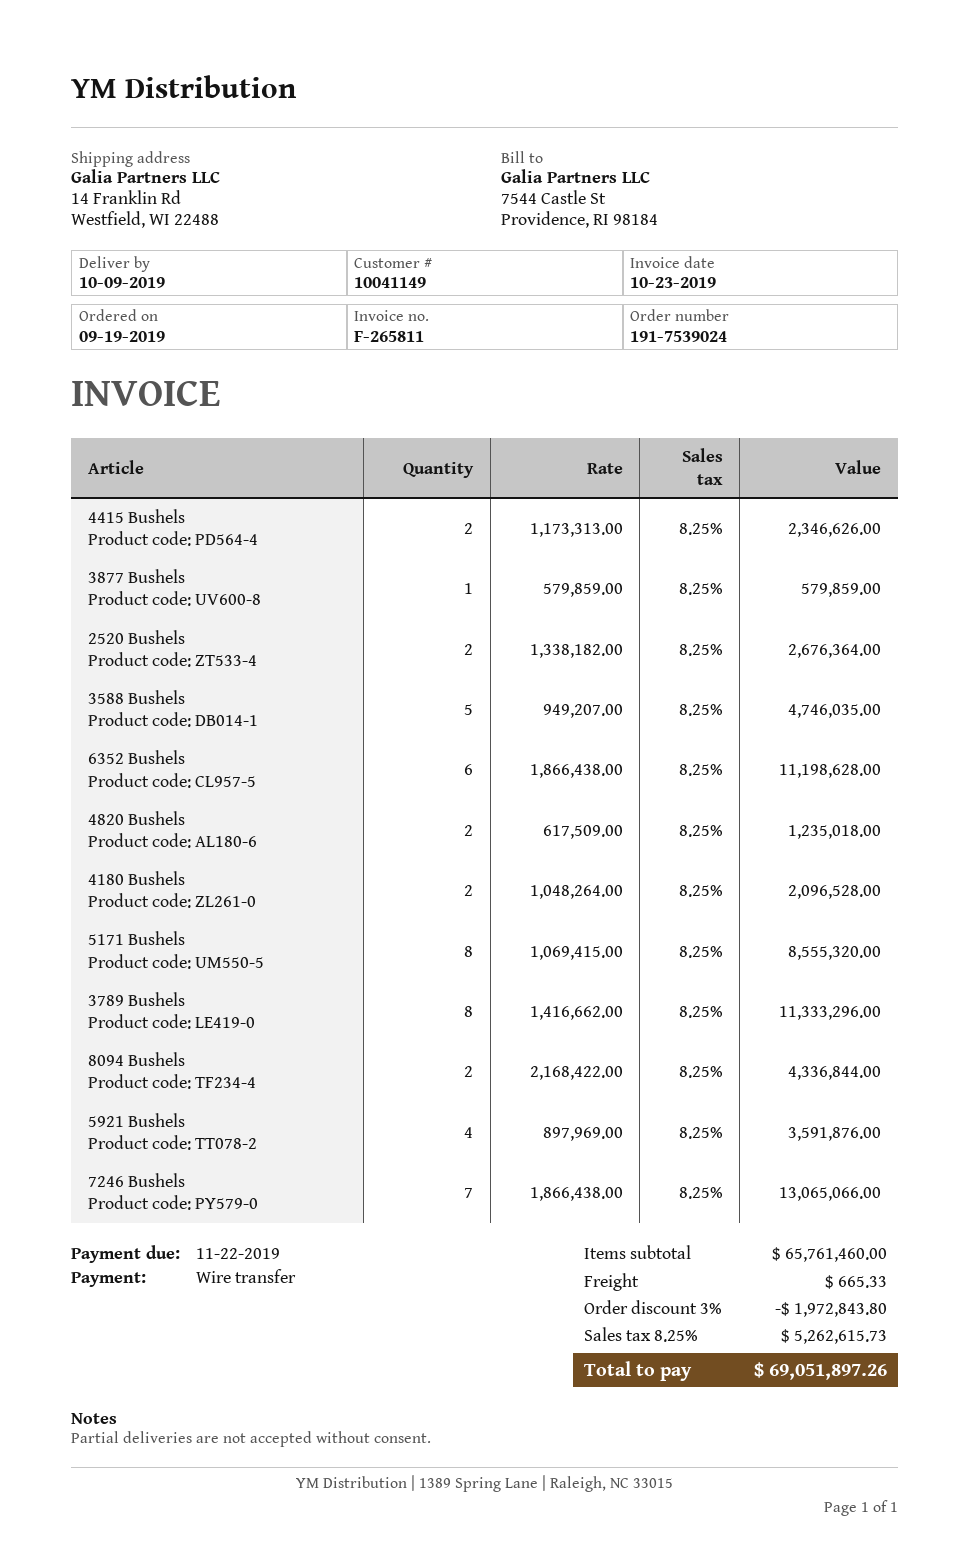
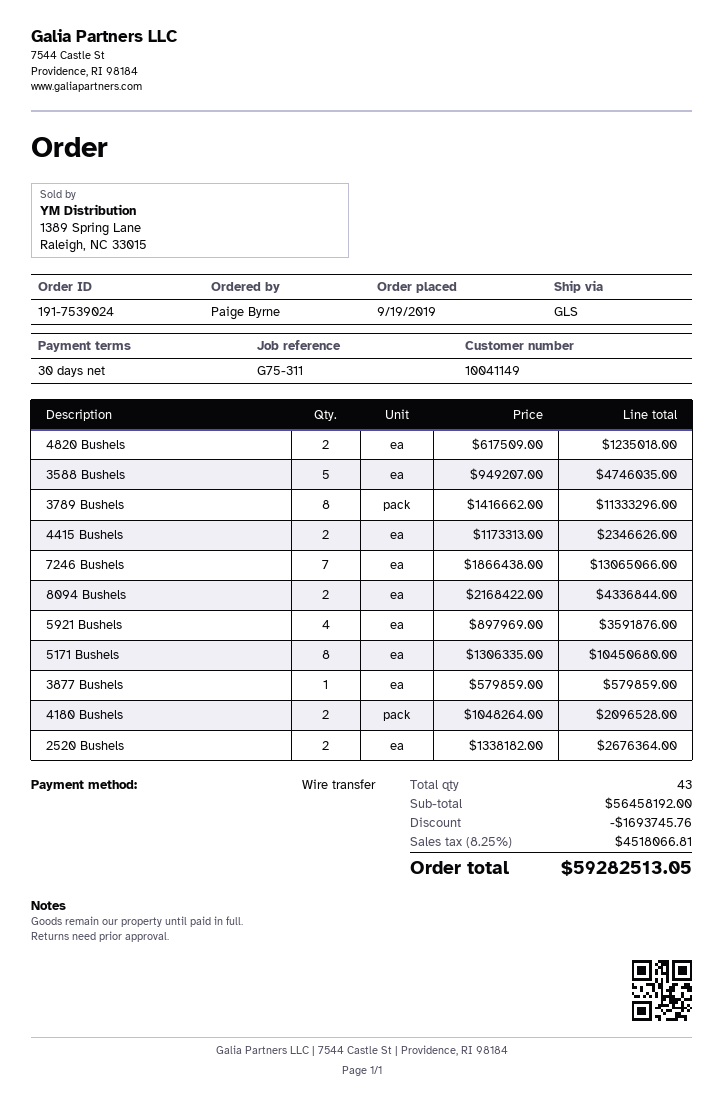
6352 Bushels: 6 x 1866438.00 = 11198628.00 -> none
5171 Bushels: 8 x 1069415.00 = 8555320.00 -> 8 x 1306335.00 = 10450680.00
subtotal: 65761460.00 -> 56458192.00
discount: 1972843.80 -> 1693745.76
shipping: 665.33 -> none
tax: 8.25% = 5262615.73 -> 8.25% = 4518066.81
total: 69051897.26 -> 59282513.05

